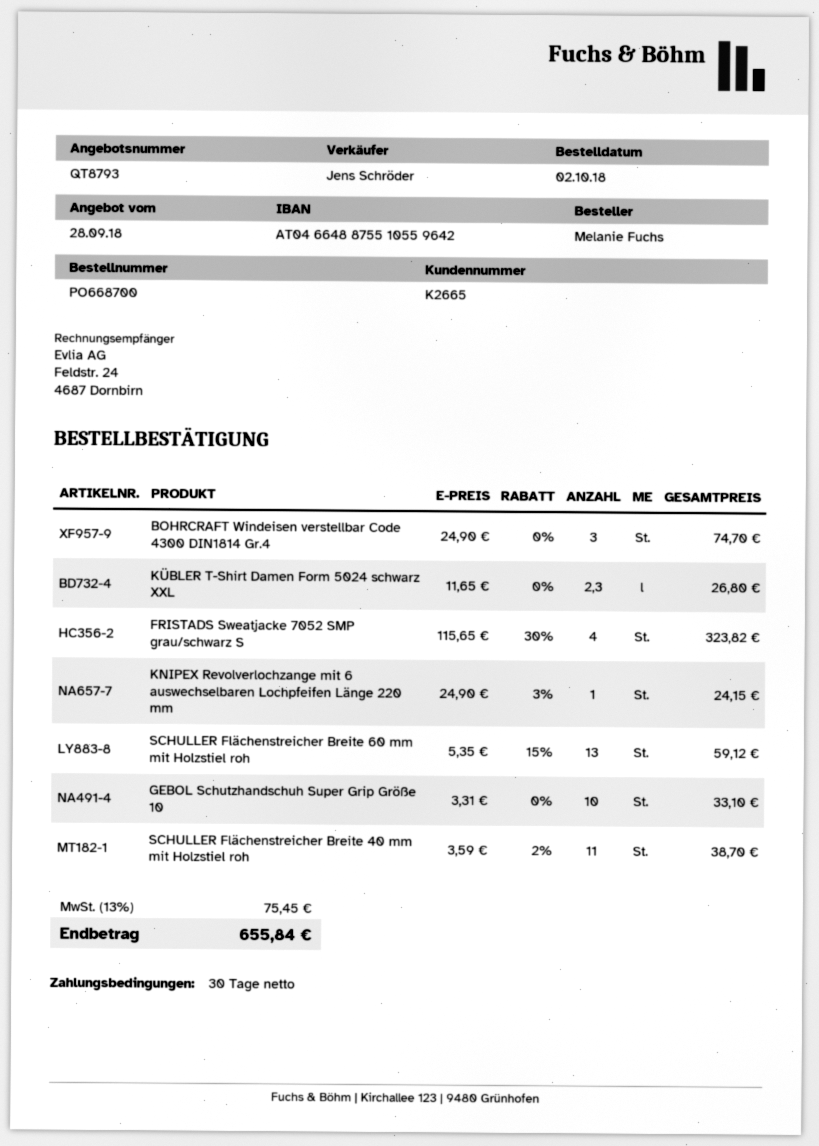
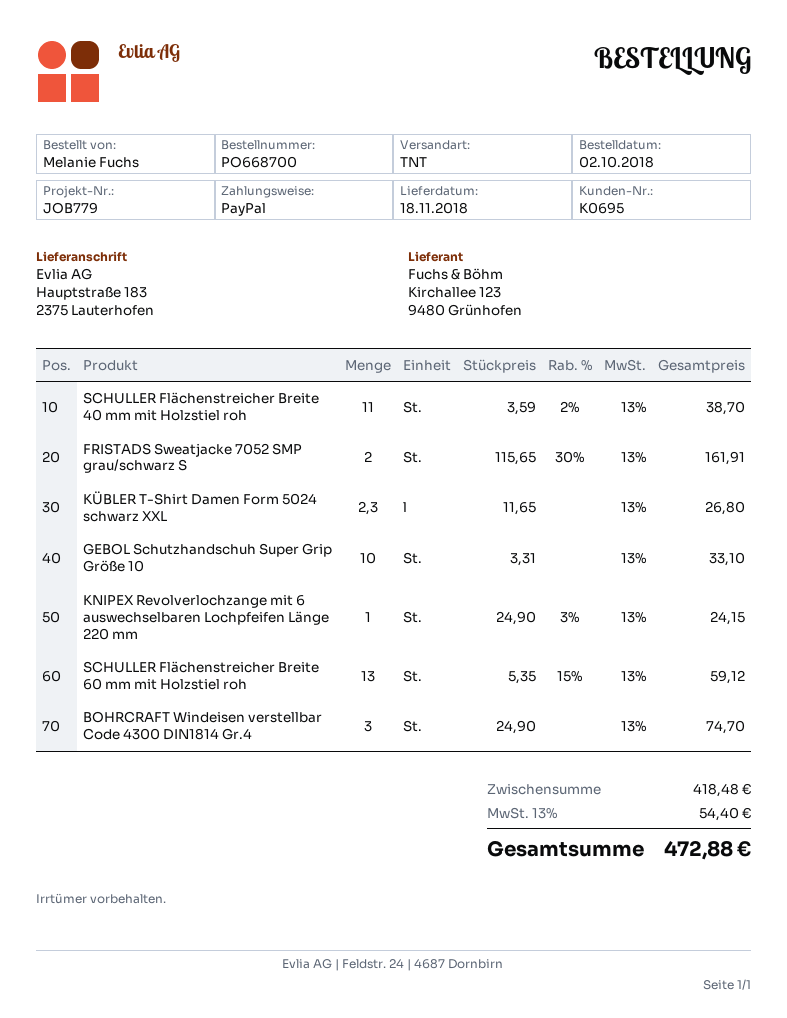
customer number: K2665 -> K0695
FRISTADS Sweatjacke 7052 SMP grau/schwarz S: 4 x 115.65 - 30% = 323.82 -> 2 x 115.65 - 30% = 161.91
tax: 13% = 75.45 -> 13% = 54.40
total: 655.84 -> 472.88

